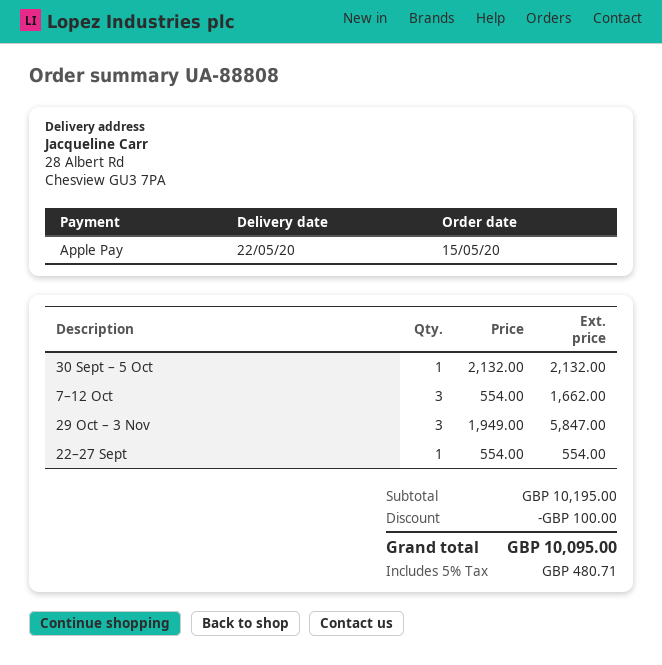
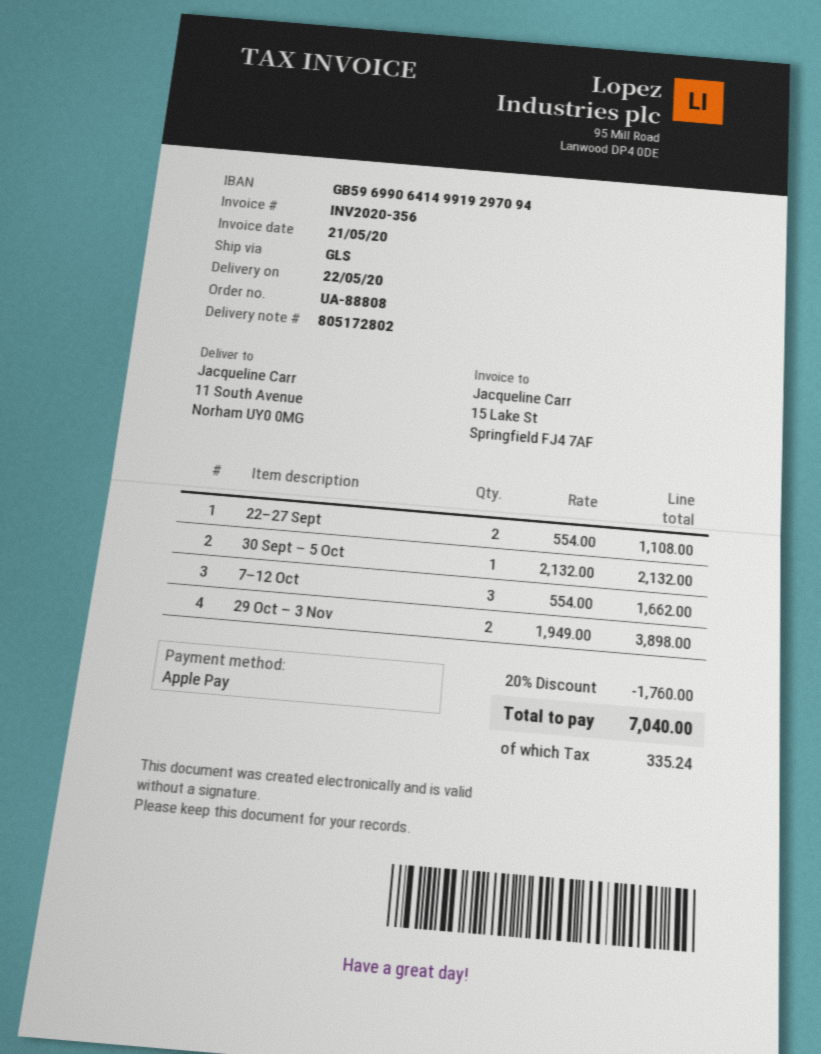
ship to: 28 Albert Rd, Chesview GU3 7PA -> 11 South Avenue, Norham UY0 0MG
29 Oct – 3 Nov: 3 x 1949.00 = 5847.00 -> 2 x 1949.00 = 3898.00
22–27 Sept: 1 x 554.00 = 554.00 -> 2 x 554.00 = 1108.00
discount: 100.00 -> 1760.00
tax: 480.71 -> 335.24
total: 10095.00 -> 7040.00

